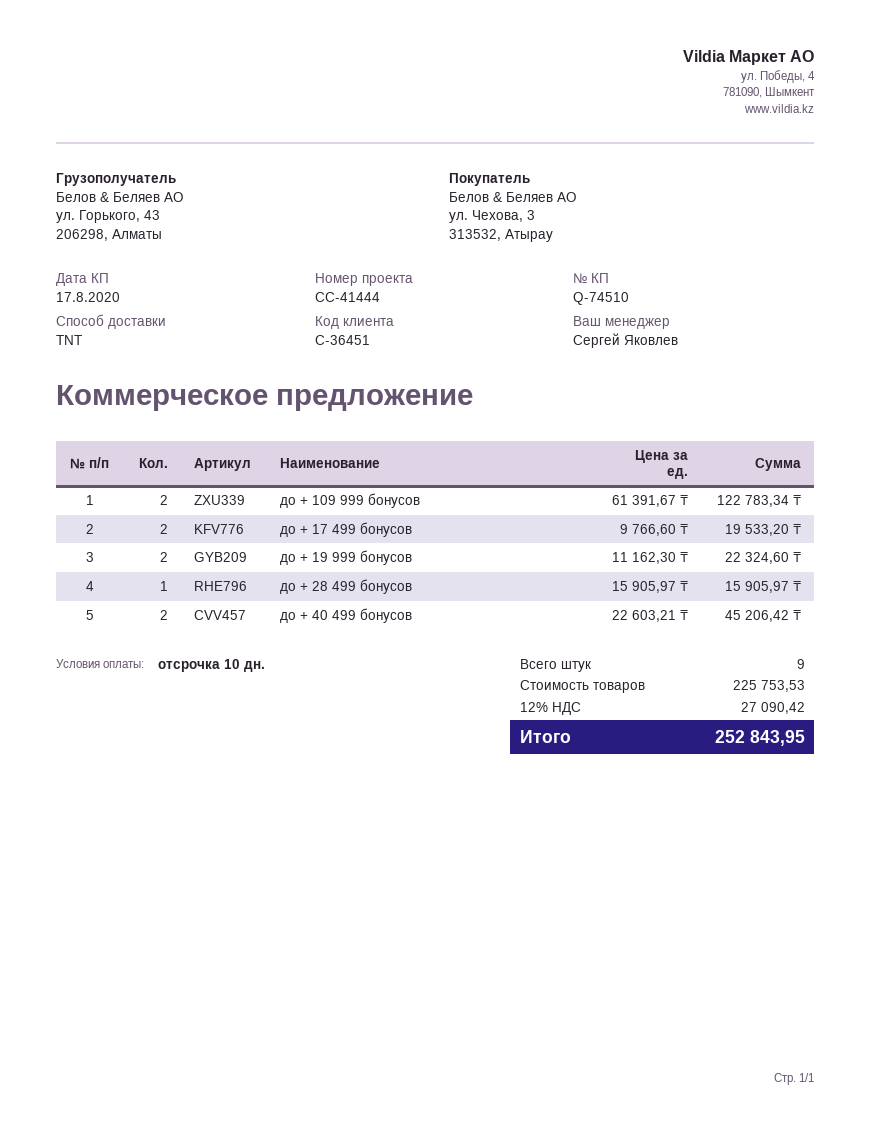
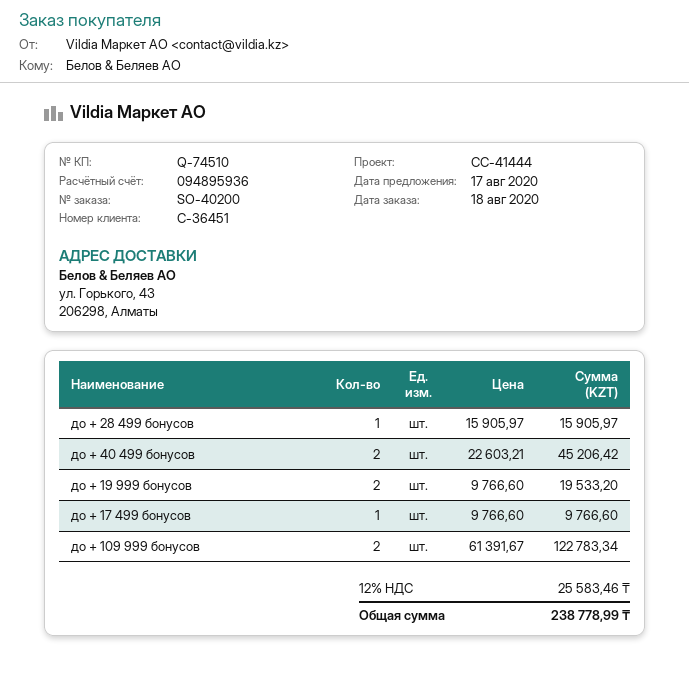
до + 17 499 бонусов: 2 x 9766.60 = 19533.20 -> 1 x 9766.60 = 9766.60
до + 19 999 бонусов: 2 x 11162.30 = 22324.60 -> 2 x 9766.60 = 19533.20
tax: 12% = 27090.42 -> 12% = 25583.46
total: 252843.95 -> 238778.99

